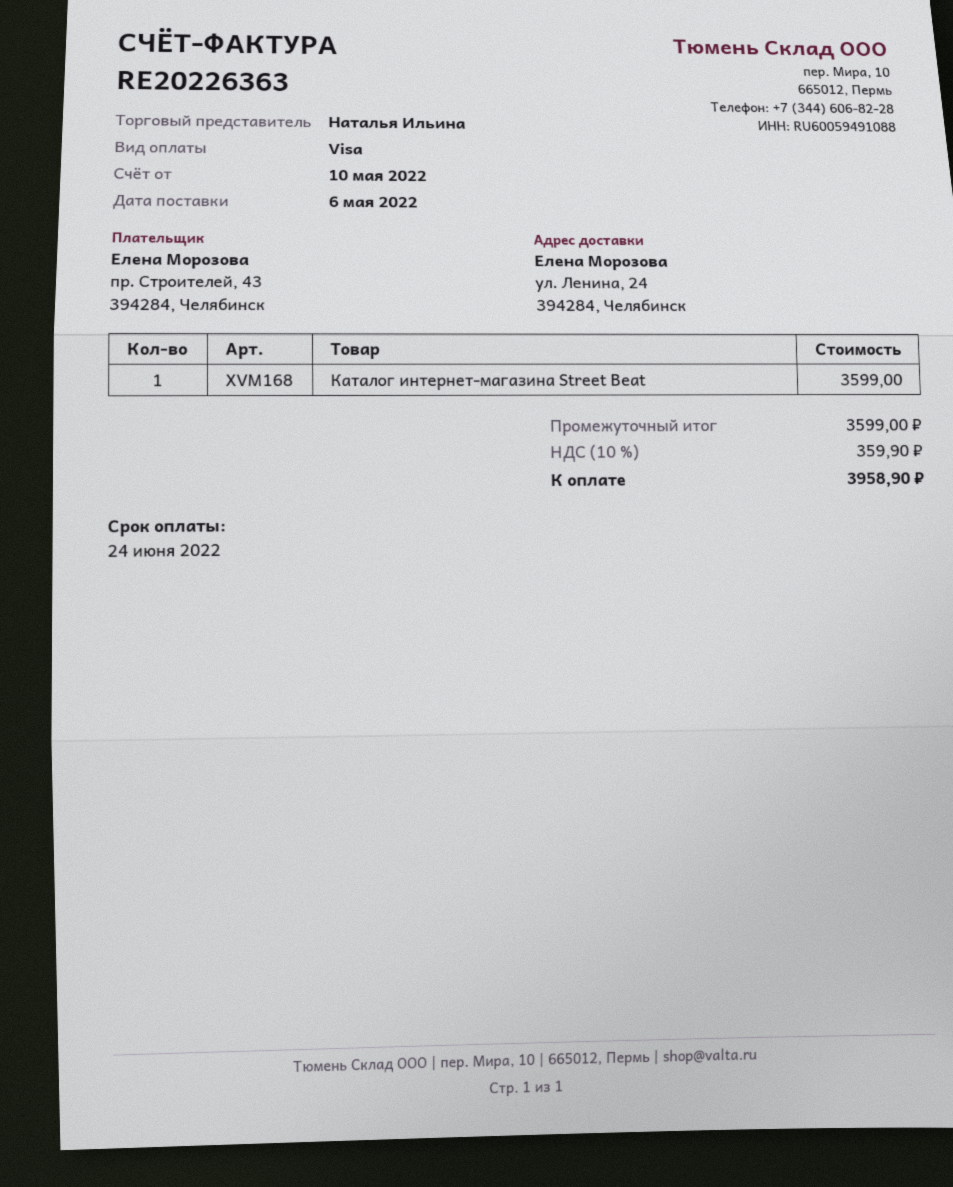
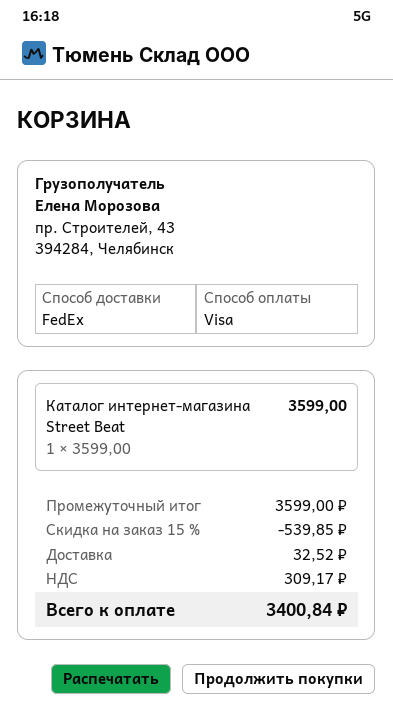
ship to: ул. Ленина, 24, 394284, Челябинск -> пр. Строителей, 43, 394284, Челябинск
discount: none -> 15% = 539.85
shipping: none -> 32.52
tax: 359.90 -> 309.17
total: 3958.90 -> 3400.84

